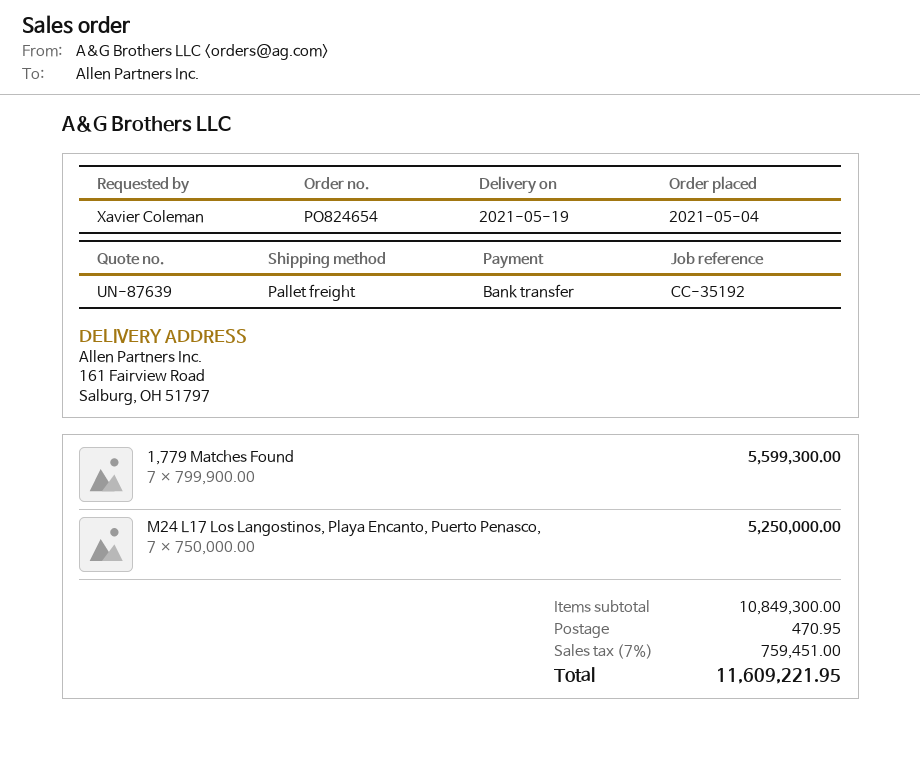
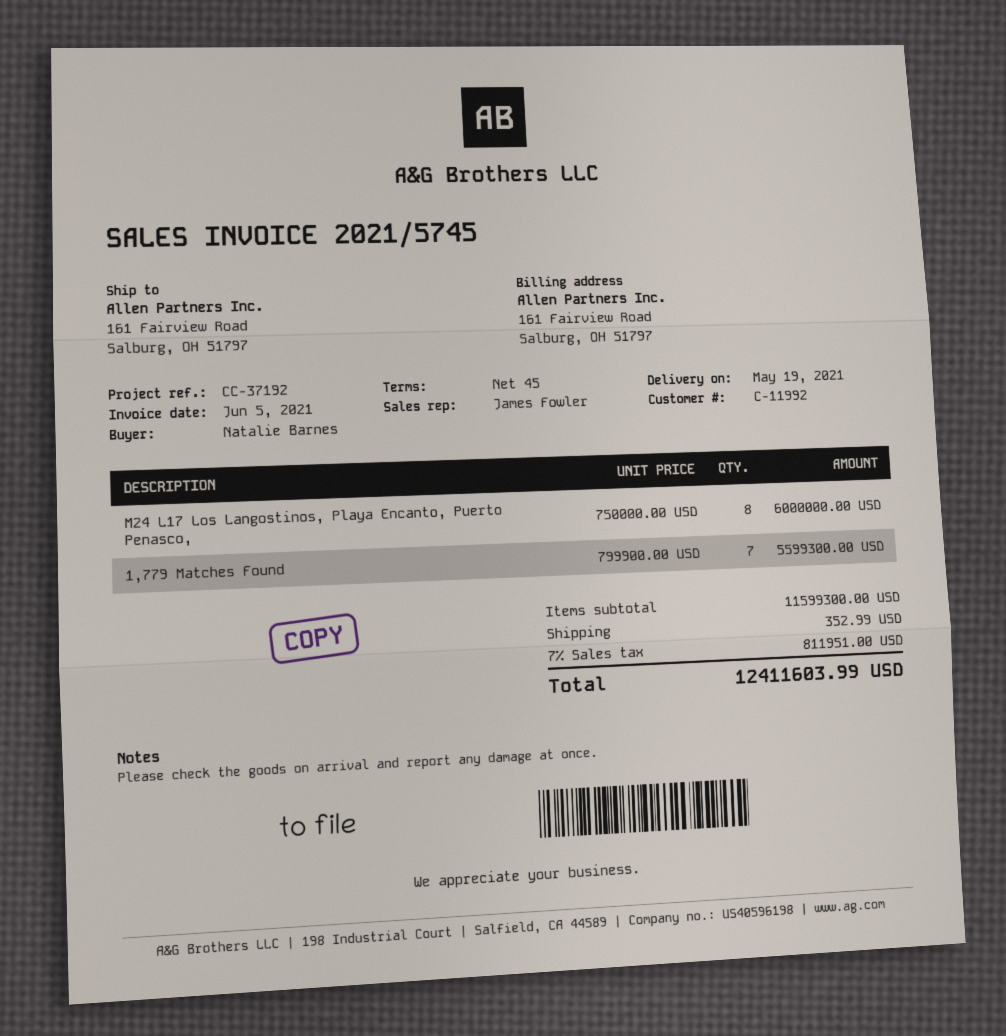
reference: CC-35192 -> CC-37192
ordered by: Xavier Coleman -> Natalie Barnes
M24 L17 Los Langostinos, Playa Encanto, Puerto Penasco,: 7 x 750000.00 = 5250000.00 -> 8 x 750000.00 = 6000000.00
subtotal: 10849300.00 -> 11599300.00
shipping: 470.95 -> 352.99
tax: 7% = 759451.00 -> 7% = 811951.00
total: 11609221.95 -> 12411603.99

